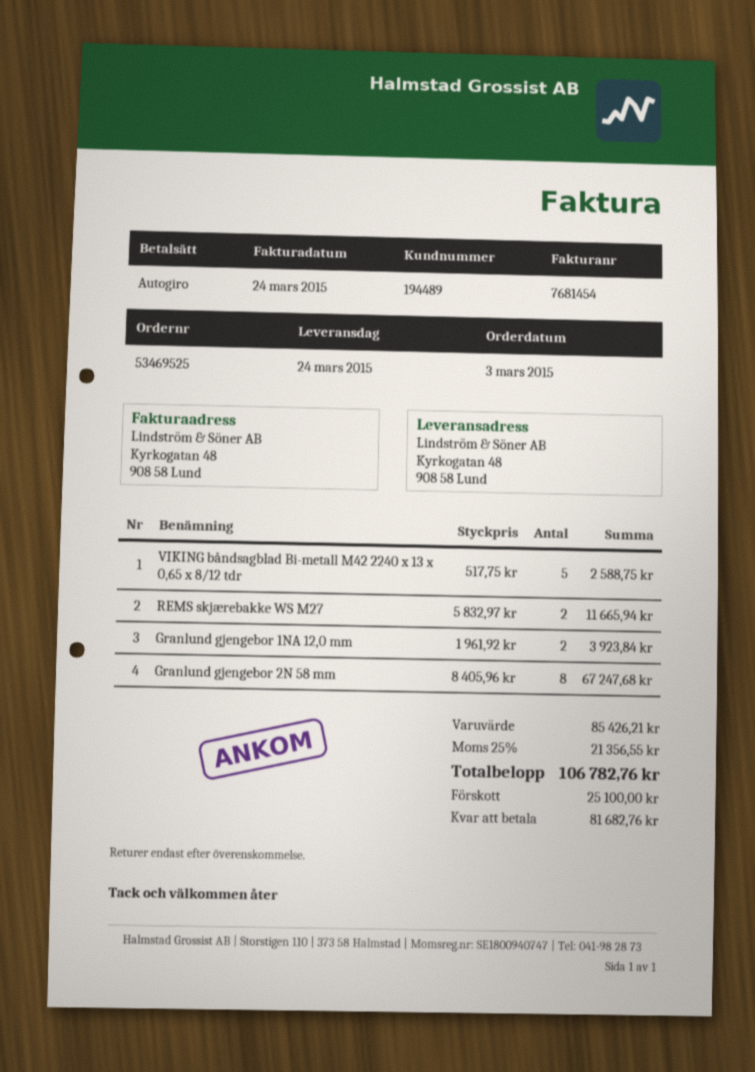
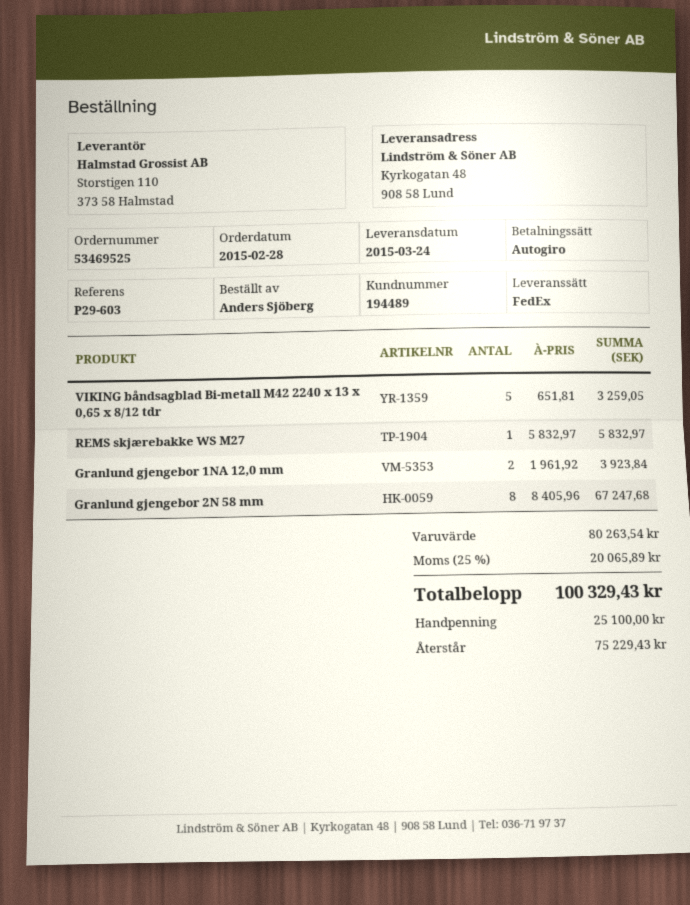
order date: 2015-03-03 -> 2015-02-28
VIKING båndsagblad Bi-metall M42 2240 x 13 x 0,65 x 8/12 tdr: 5 x 517.75 = 2588.75 -> 5 x 651.81 = 3259.05
REMS skjærebakke WS M27: 2 x 5832.97 = 11665.94 -> 1 x 5832.97 = 5832.97
subtotal: 85426.21 -> 80263.54
tax: 25% = 21356.55 -> 25% = 20065.89
total: 106782.76 -> 100329.43
balance: 81682.76 -> 75229.43

